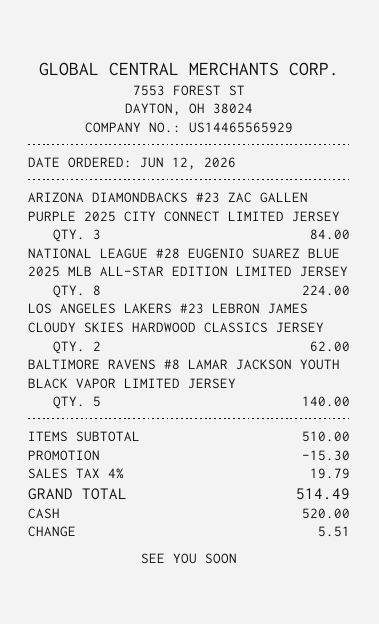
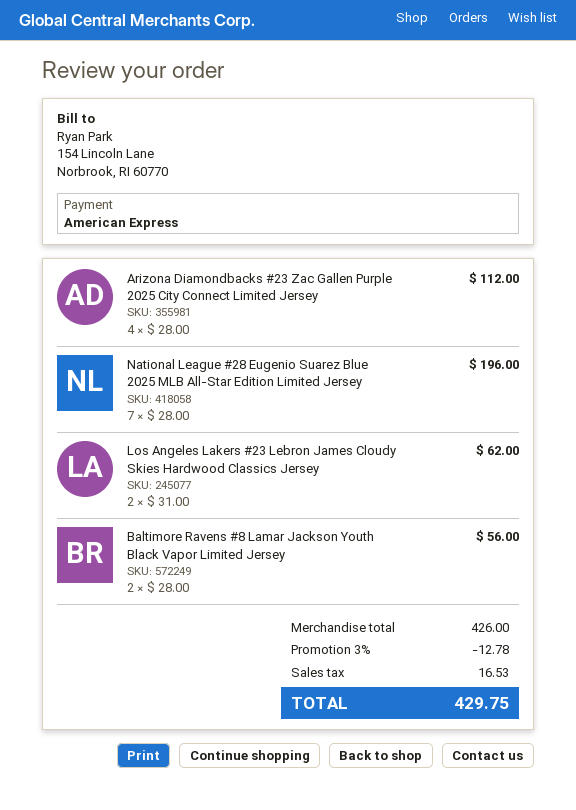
payment method: cash -> American Express
ARIZONA DIAMONDBACKS #23 ZAC GALLEN PURPLE 2025 CITY CONNECT LIMITED JERSEY: 3 for 84.00 -> 4 for 112.00
NATIONAL LEAGUE #28 EUGENIO SUAREZ BLUE 2025 MLB ALL-STAR EDITION LIMITED JERSEY: 8 for 224.00 -> 7 for 196.00
BALTIMORE RAVENS #8 LAMAR JACKSON YOUTH BLACK VAPOR LIMITED JERSEY: 5 for 140.00 -> 2 for 56.00
subtotal: 510.00 -> 426.00
discount: 15.30 -> 12.78
tax: 19.79 -> 16.53
total: 514.49 -> 429.75

